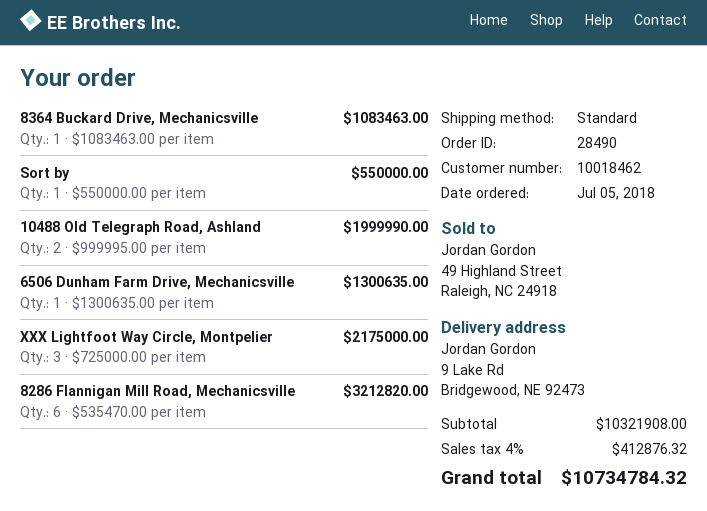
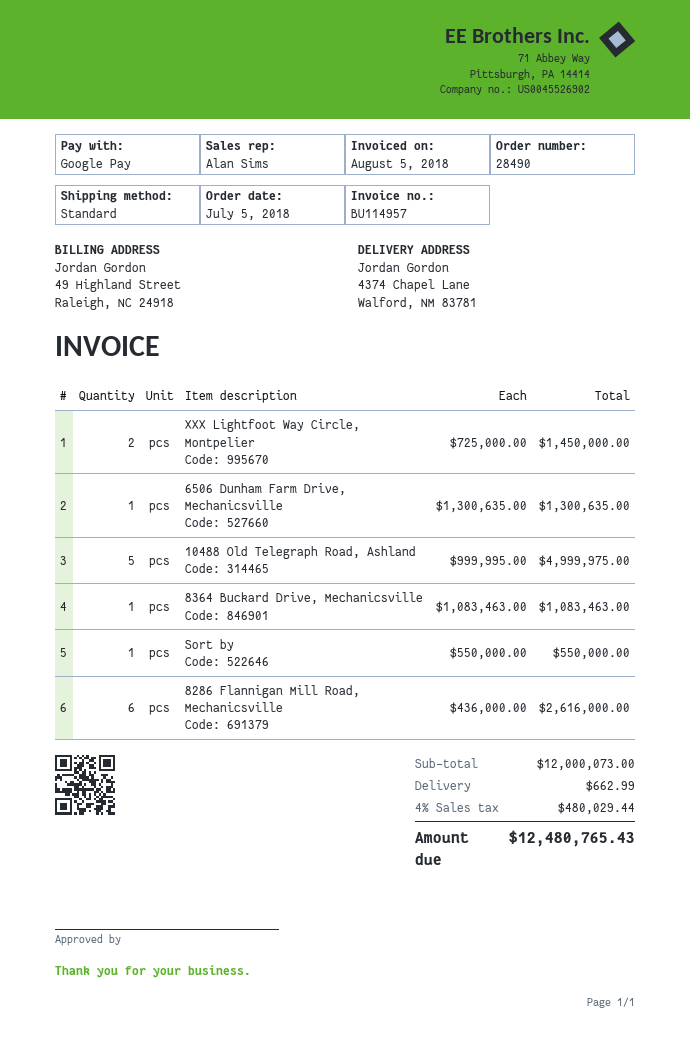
ship to: 9 Lake Rd, Bridgewood, NE 92473 -> 4374 Chapel Lane, Walford, NM 83781
10488 Old Telegraph Road, Ashland: 2 x 999995.00 = 1999990.00 -> 5 x 999995.00 = 4999975.00
XXX Lightfoot Way Circle, Montpelier: 3 x 725000.00 = 2175000.00 -> 2 x 725000.00 = 1450000.00
8286 Flannigan Mill Road, Mechanicsville: 6 x 535470.00 = 3212820.00 -> 6 x 436000.00 = 2616000.00
subtotal: 10321908.00 -> 12000073.00
shipping: none -> 662.99
tax: 4% = 412876.32 -> 4% = 480029.44
total: 10734784.32 -> 12480765.43

